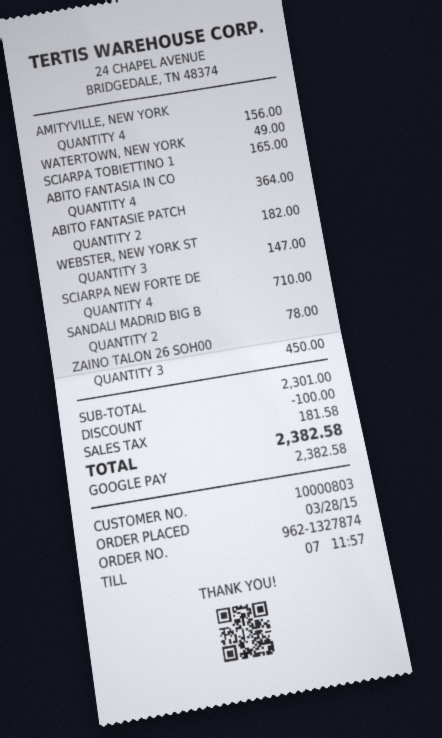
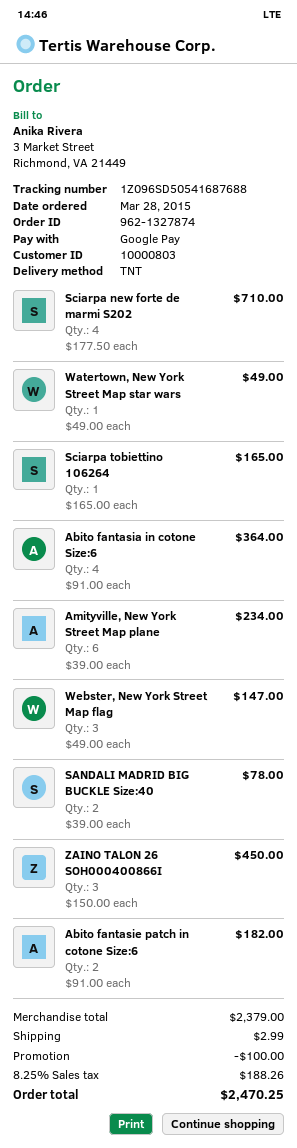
AMITYVILLE, NEW YORK: 4 for 156.00 -> 6 for 234.00
subtotal: 2301.00 -> 2379.00
shipping: none -> 2.99
tax: 181.58 -> 188.26
total: 2382.58 -> 2470.25

